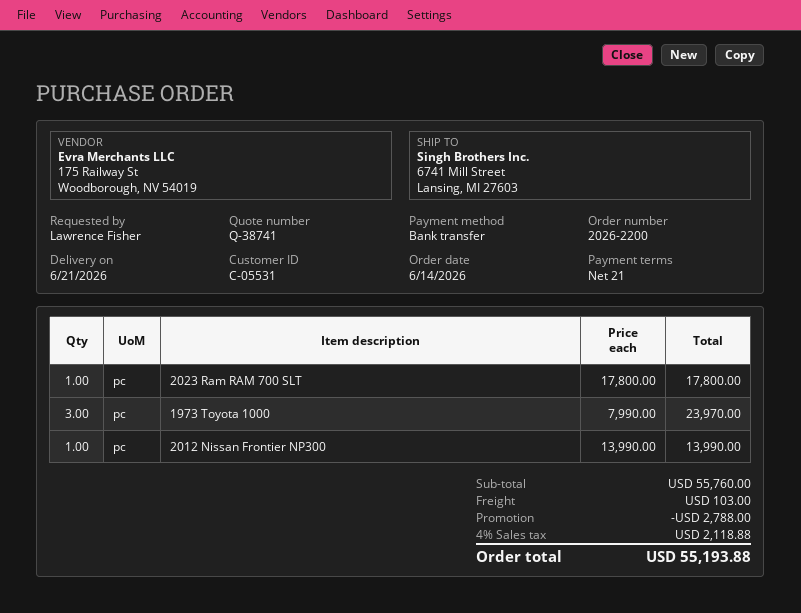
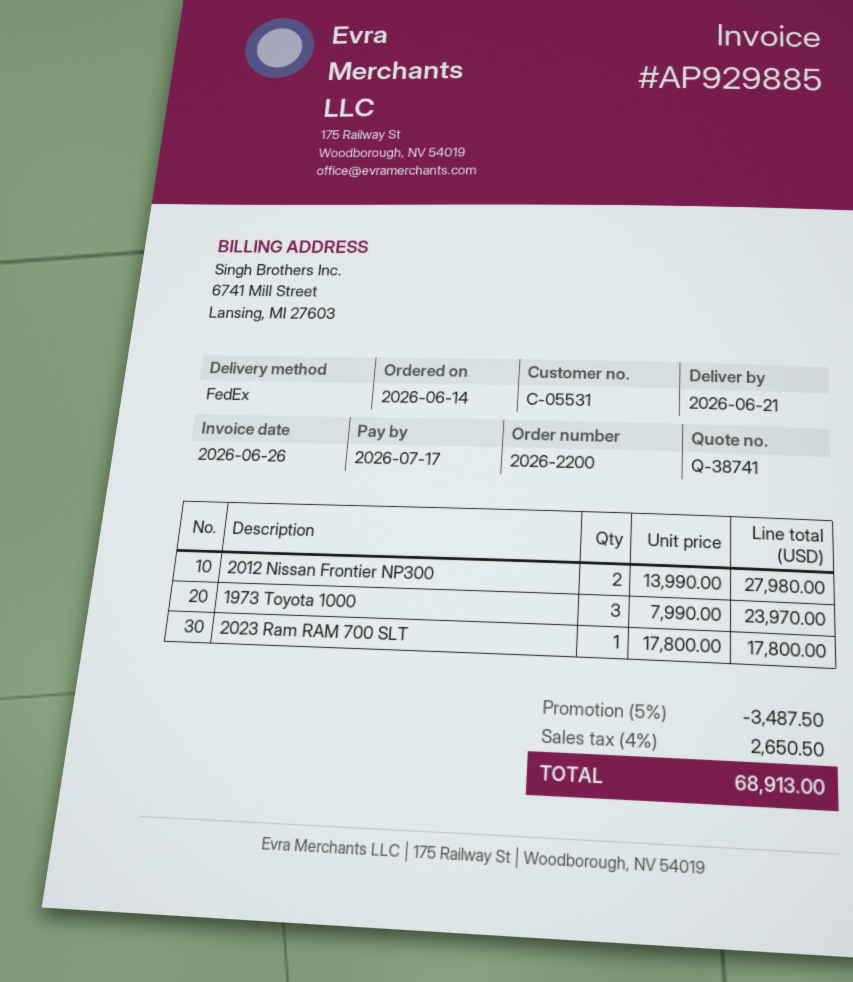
2012 Nissan Frontier NP300: 1 x 13990.00 = 13990.00 -> 2 x 13990.00 = 27980.00
discount: 2788.00 -> 3487.50
shipping: 103.00 -> none
tax: 4% = 2118.88 -> 4% = 2650.50
total: 55193.88 -> 68913.00

